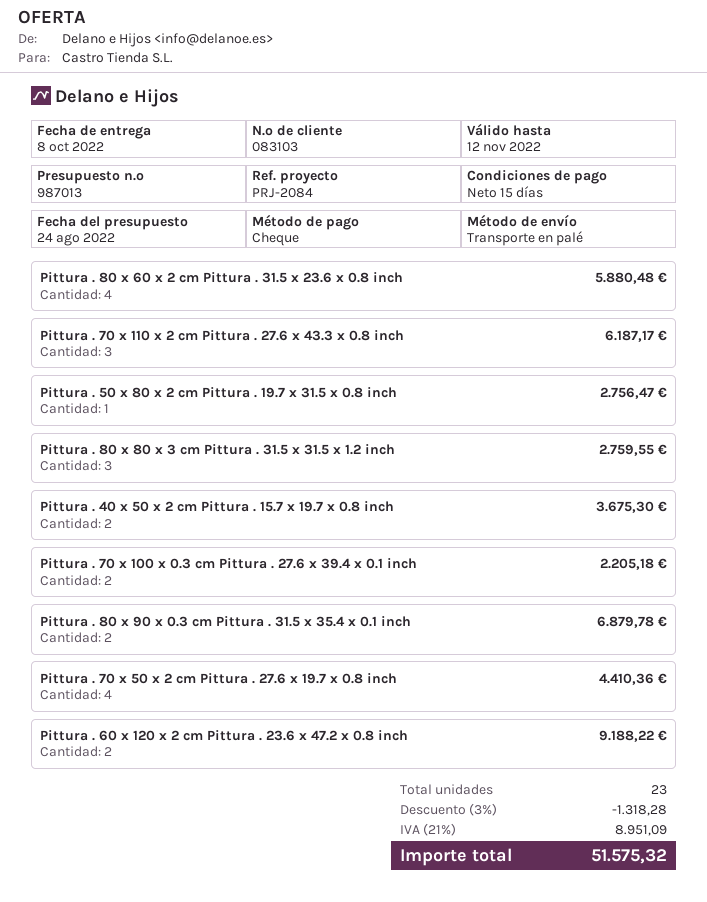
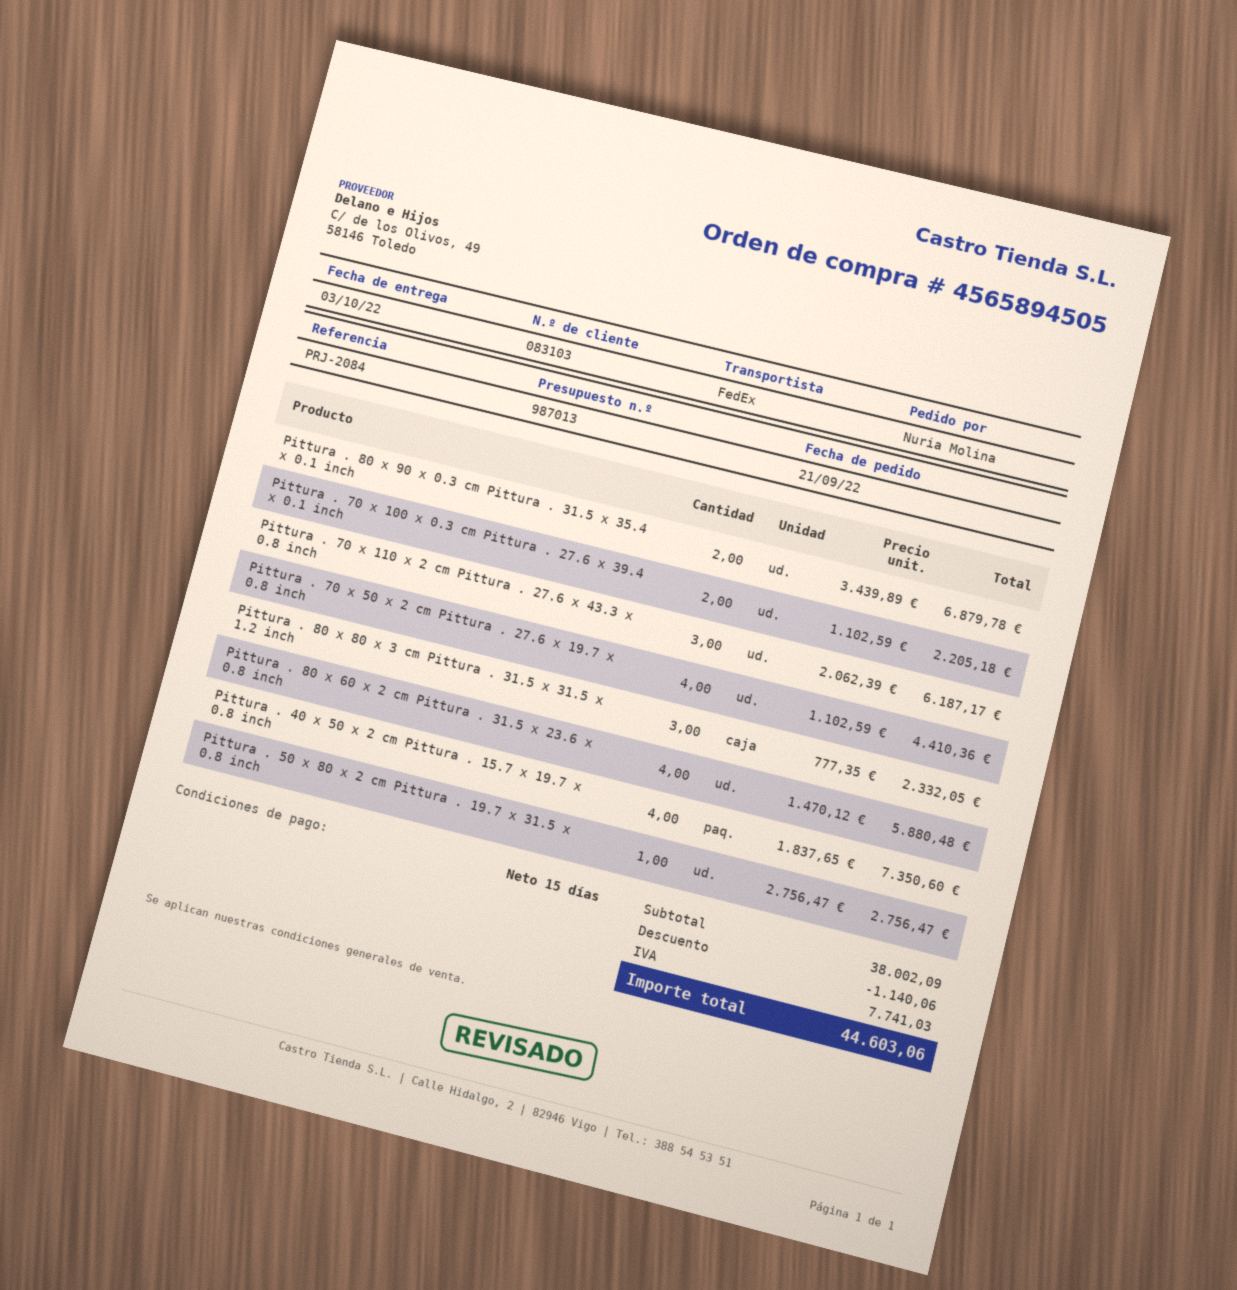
delivery date: 2022-10-08 -> 2022-10-03
shipping method: pallet freight -> FedEx
Pittura . 80 x 80 x 3 cm Pittura . 31.5 x 31.5 x 1.2 inch: 3 for 2759.55 -> 3 for 2332.05
Pittura . 40 x 50 x 2 cm Pittura . 15.7 x 19.7 x 0.8 inch: 2 for 3675.30 -> 4 for 7350.60
Pittura . 60 x 120 x 2 cm Pittura . 23.6 x 47.2 x 0.8 inch: 2 for 9188.22 -> none
discount: 1318.28 -> 1140.06
tax: 8951.09 -> 7741.03
total: 51575.32 -> 44603.06

